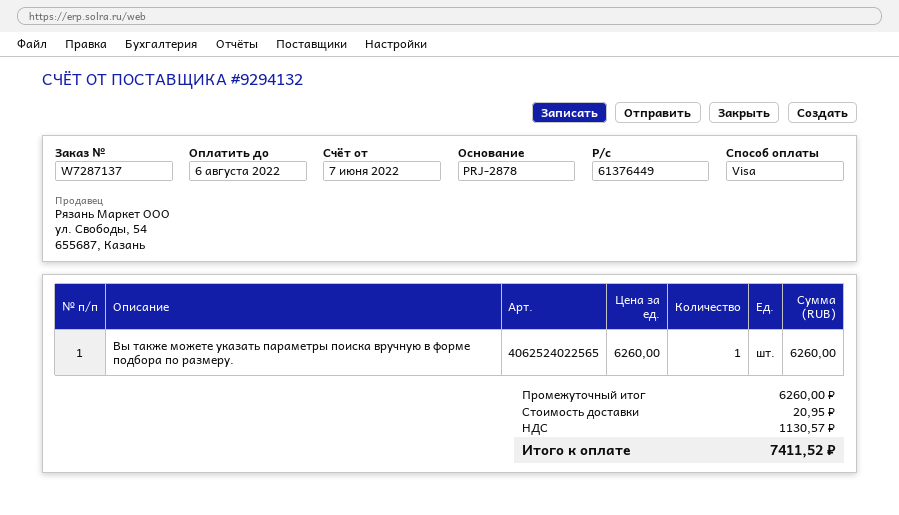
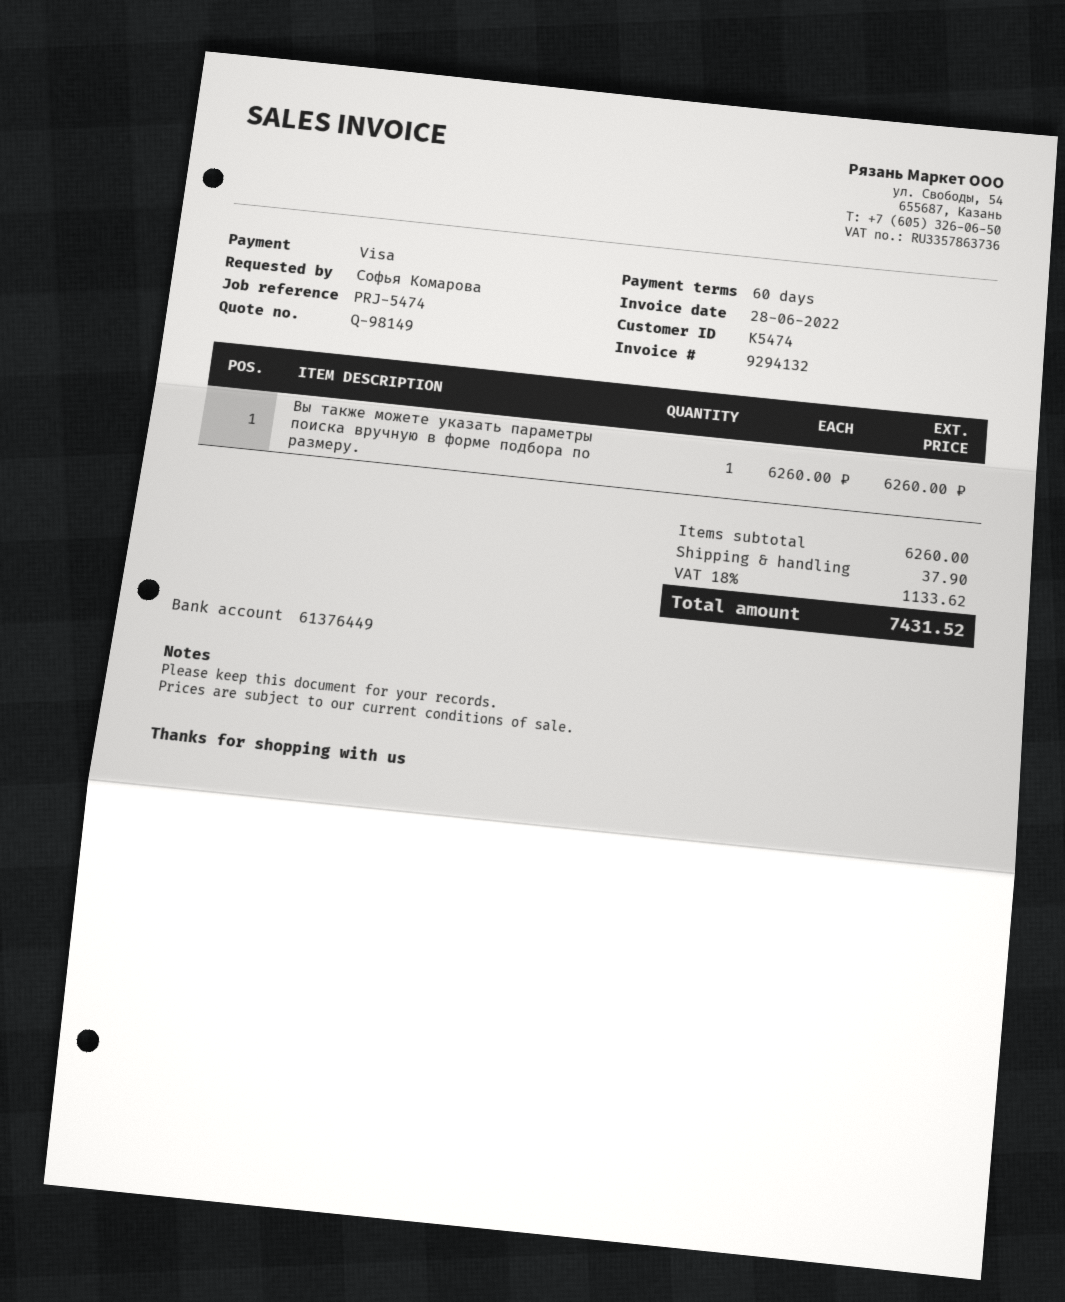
invoice date: 2022-06-07 -> 2022-06-28
reference: PRJ-2878 -> PRJ-5474
shipping: 20.95 -> 37.90
tax: 1130.57 -> 1133.62
total: 7411.52 -> 7431.52

